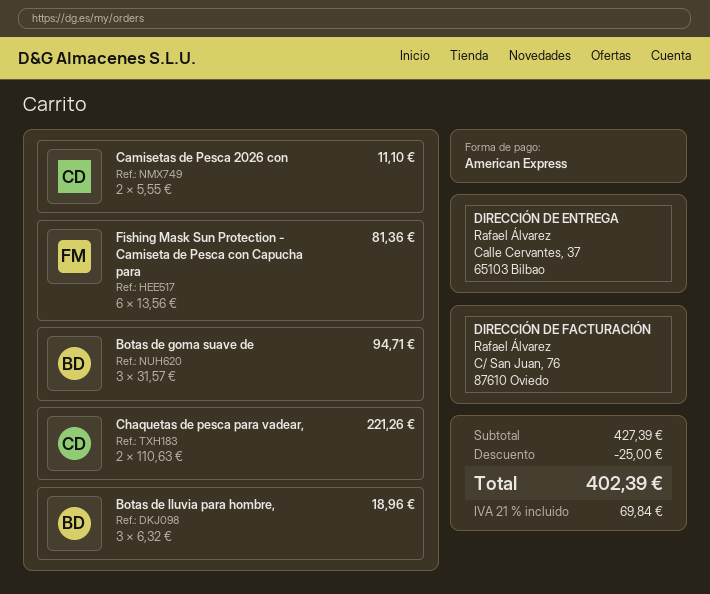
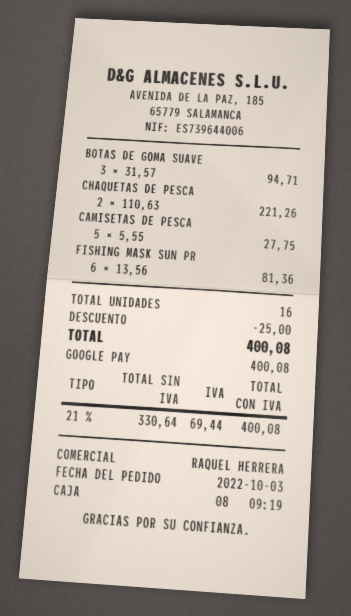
payment method: American Express -> Google Pay
Camisetas de Pesca 2026 con: 2 x 5.55 = 11.10 -> 5 x 5.55 = 27.75
Botas de lluvia para hombre,: 3 x 6.32 = 18.96 -> none
tax: 21% = 69.84 -> 21% = 69.44
total: 402.39 -> 400.08

